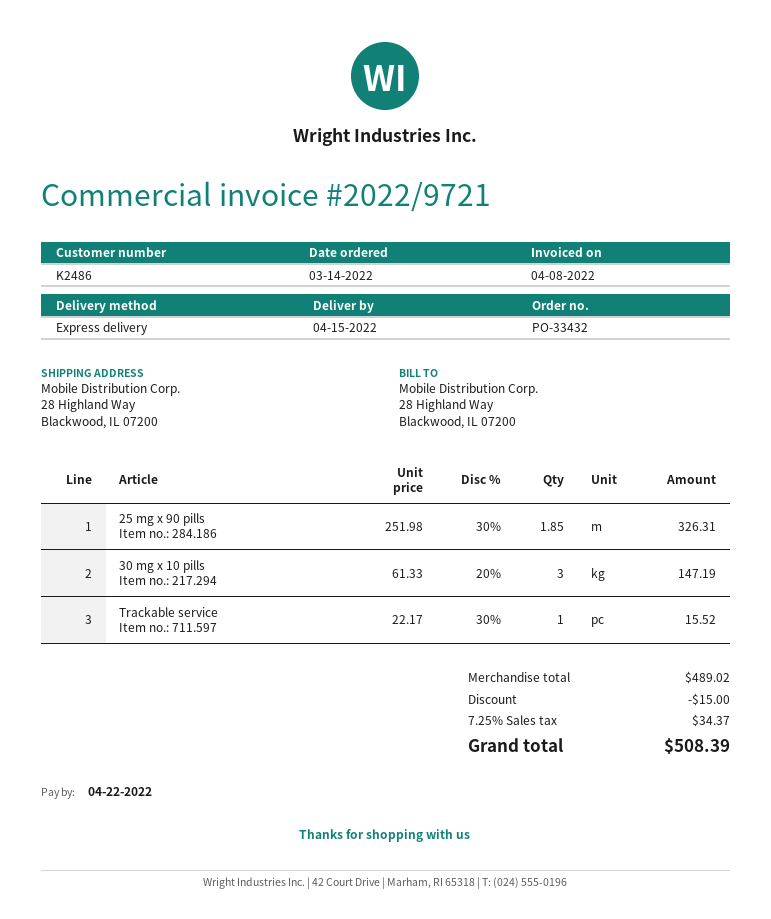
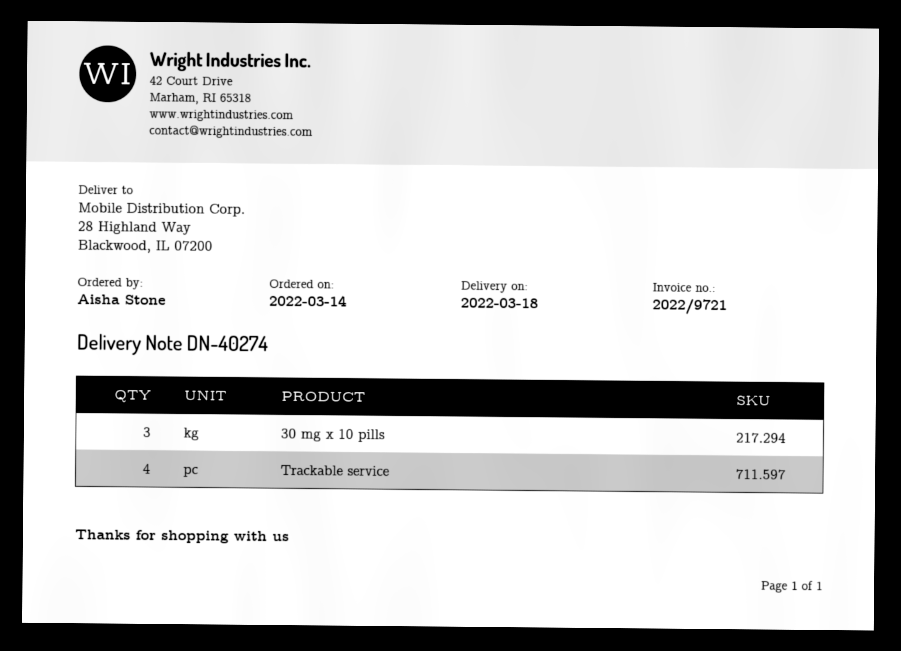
delivery date: 2022-04-15 -> 2022-03-18
25 mg x 90 pills: 1.85 -> none
Trackable service: 1 -> 4

